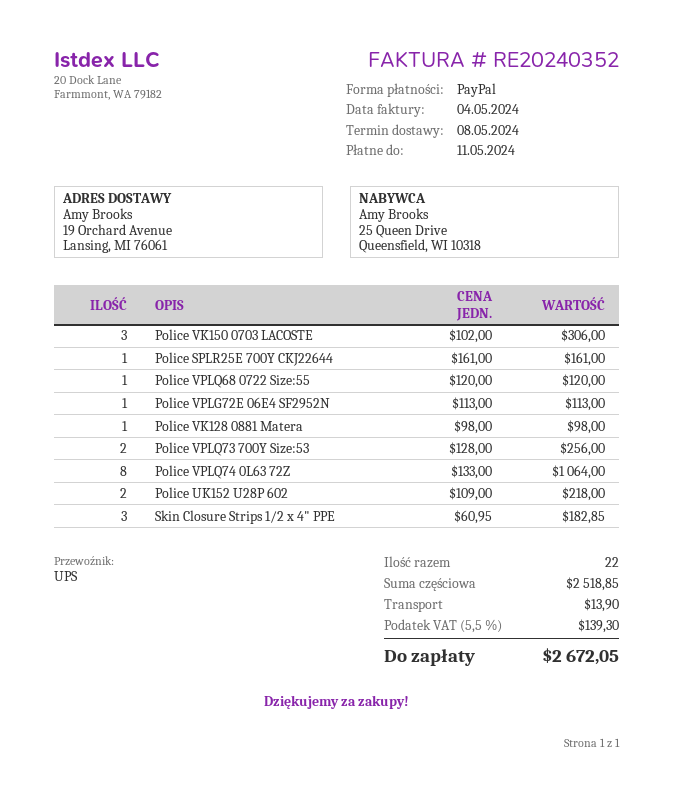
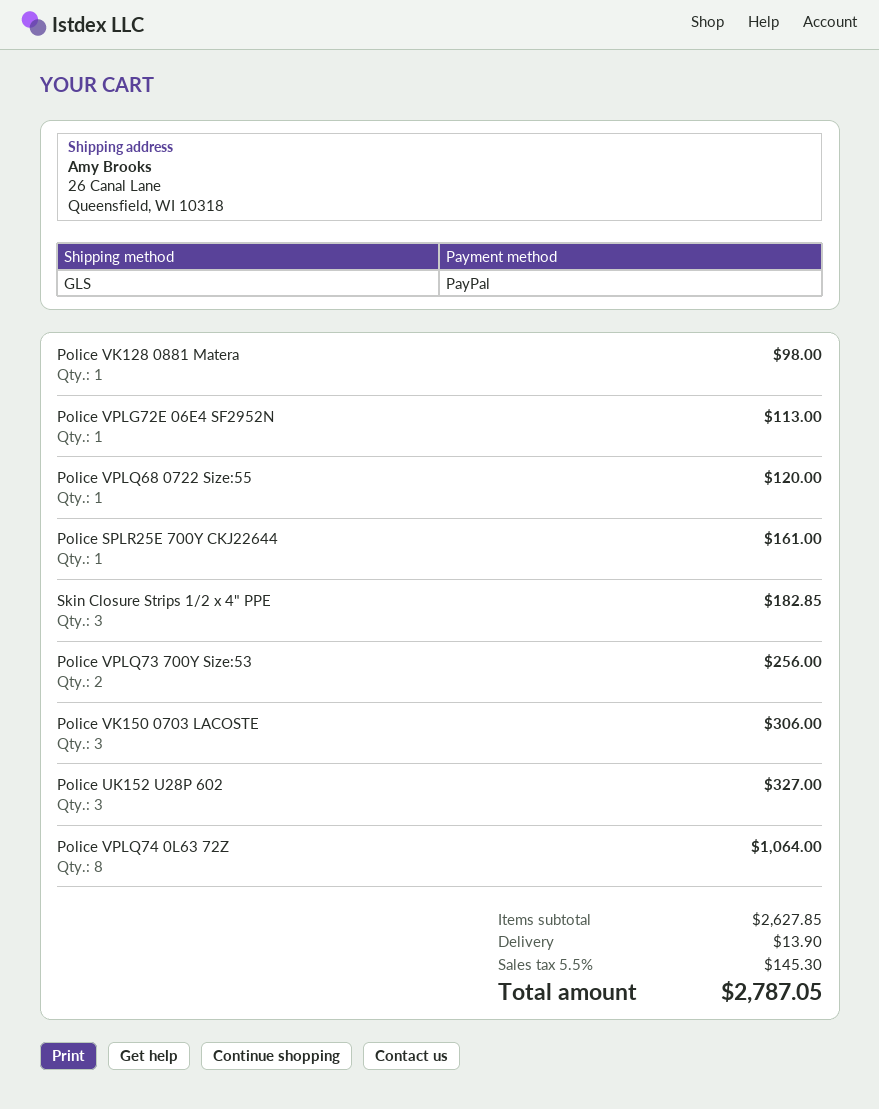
shipping method: UPS -> GLS
ship to: 19 Orchard Avenue, Lansing, MI 76061 -> 26 Canal Lane, Queensfield, WI 10318
Police UK152 U28P 602: 2 for 218.00 -> 3 for 327.00
subtotal: 2518.85 -> 2627.85
tax: 5.5% = 139.30 -> 5.5% = 145.30
total: 2672.05 -> 2787.05

